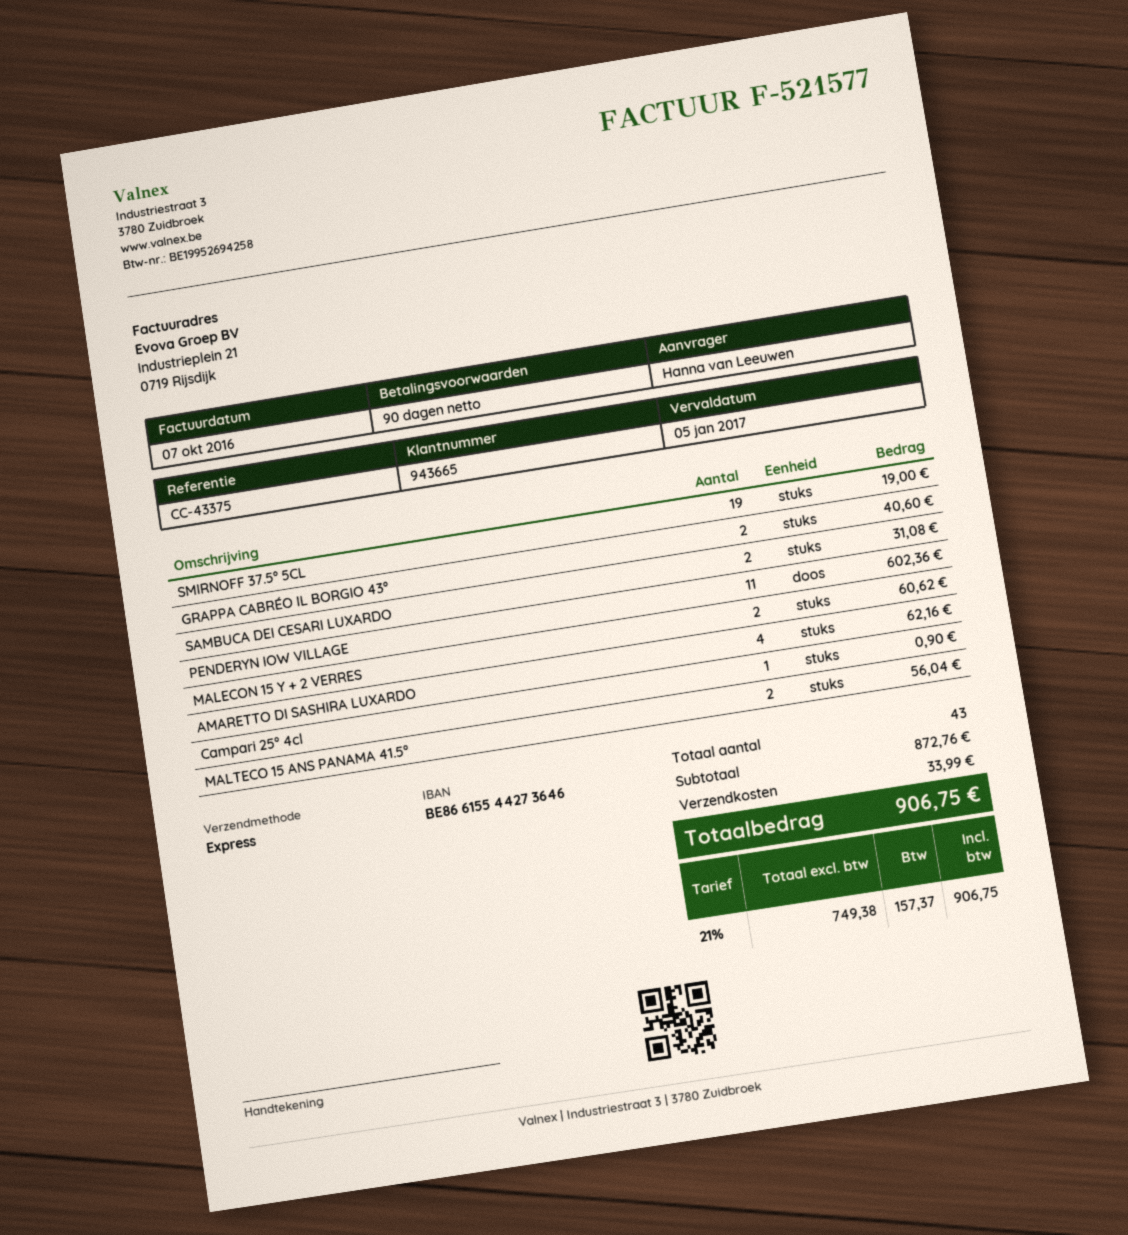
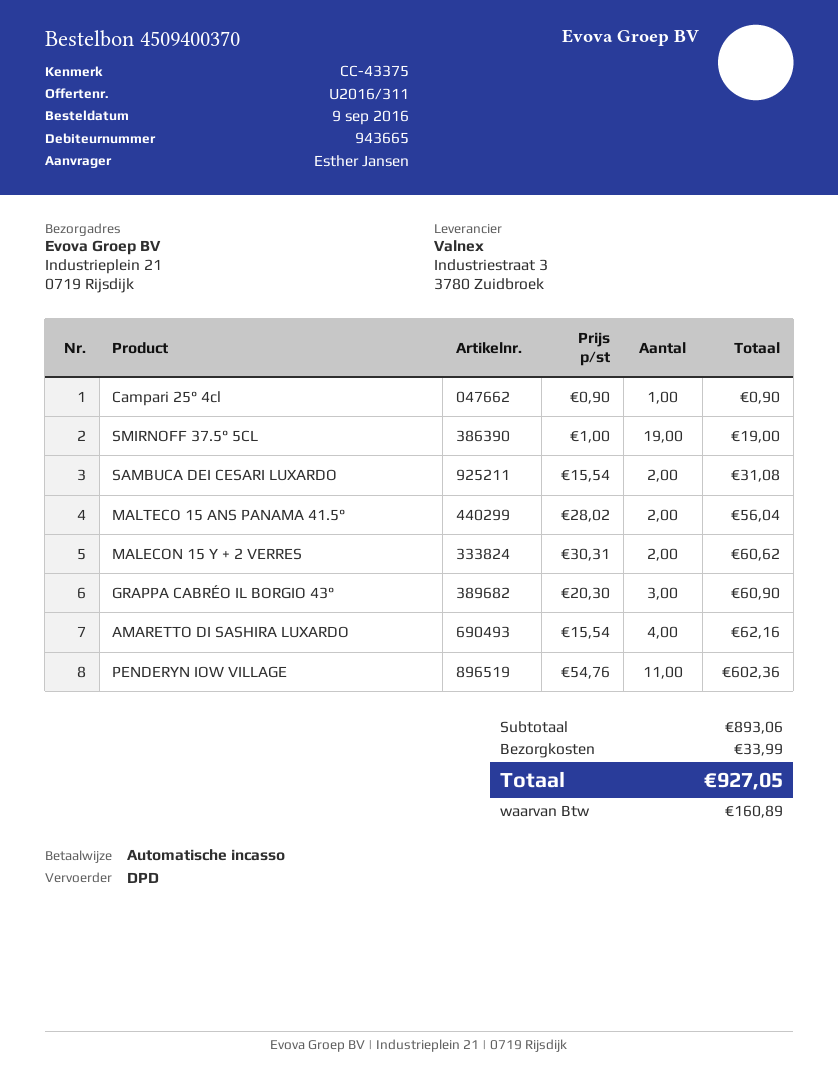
ordered by: Hanna van Leeuwen -> Esther Jansen
shipping method: express -> DPD
GRAPPA CABRÉO IL BORGIO 43°: 2 for 40.60 -> 3 for 60.90
subtotal: 872.76 -> 893.06
tax: 157.37 -> 160.89
total: 906.75 -> 927.05

